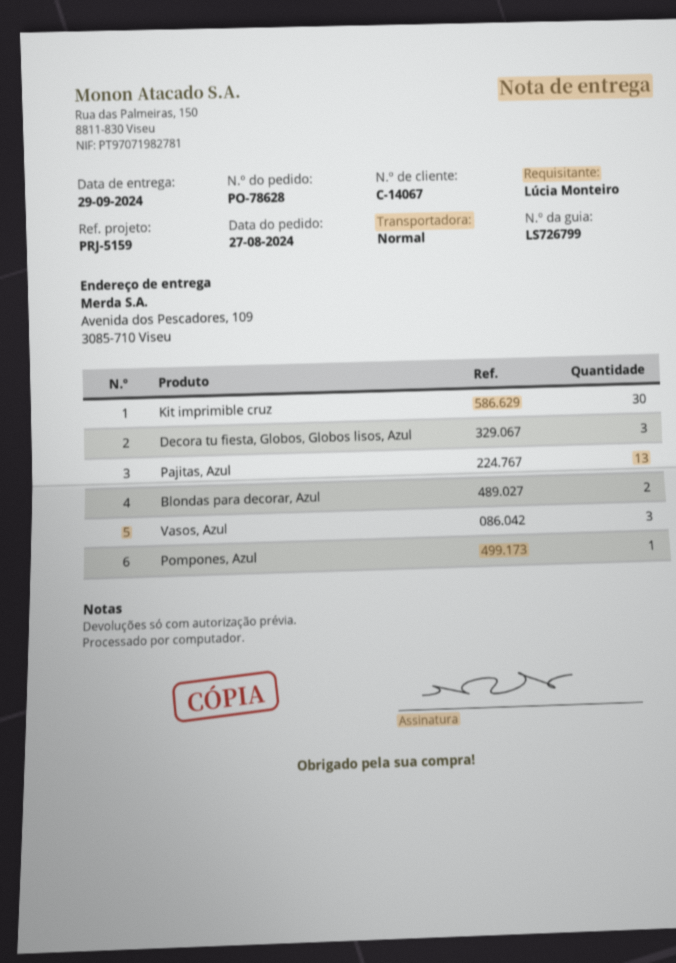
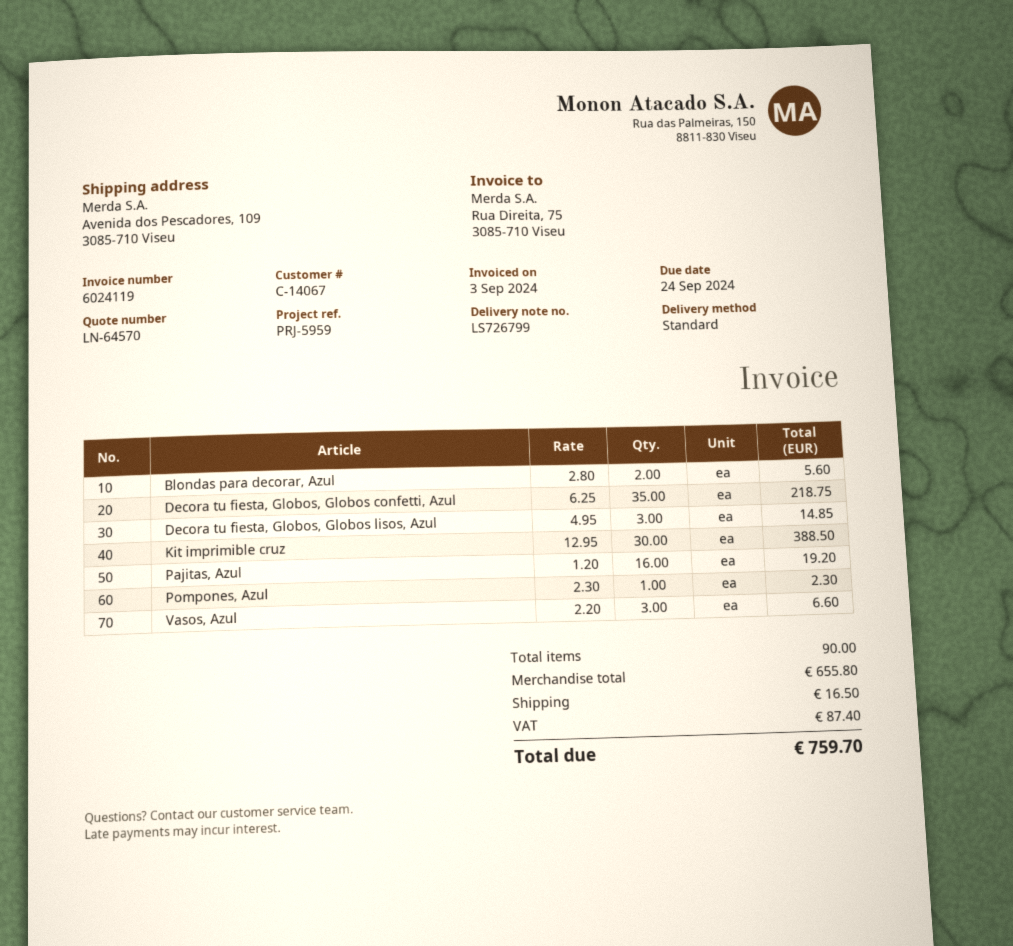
reference: PRJ-5159 -> PRJ-5959
Pajitas, Azul: 13 -> 16
Decora tu fiesta, Globos, Globos confetti, Azul: none -> 35

